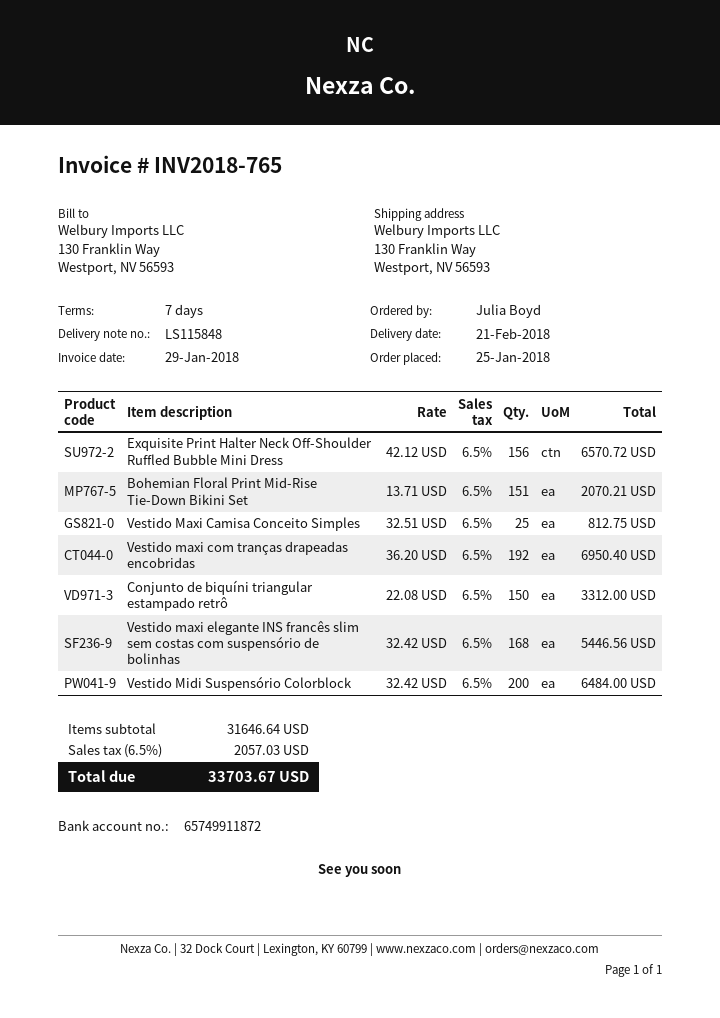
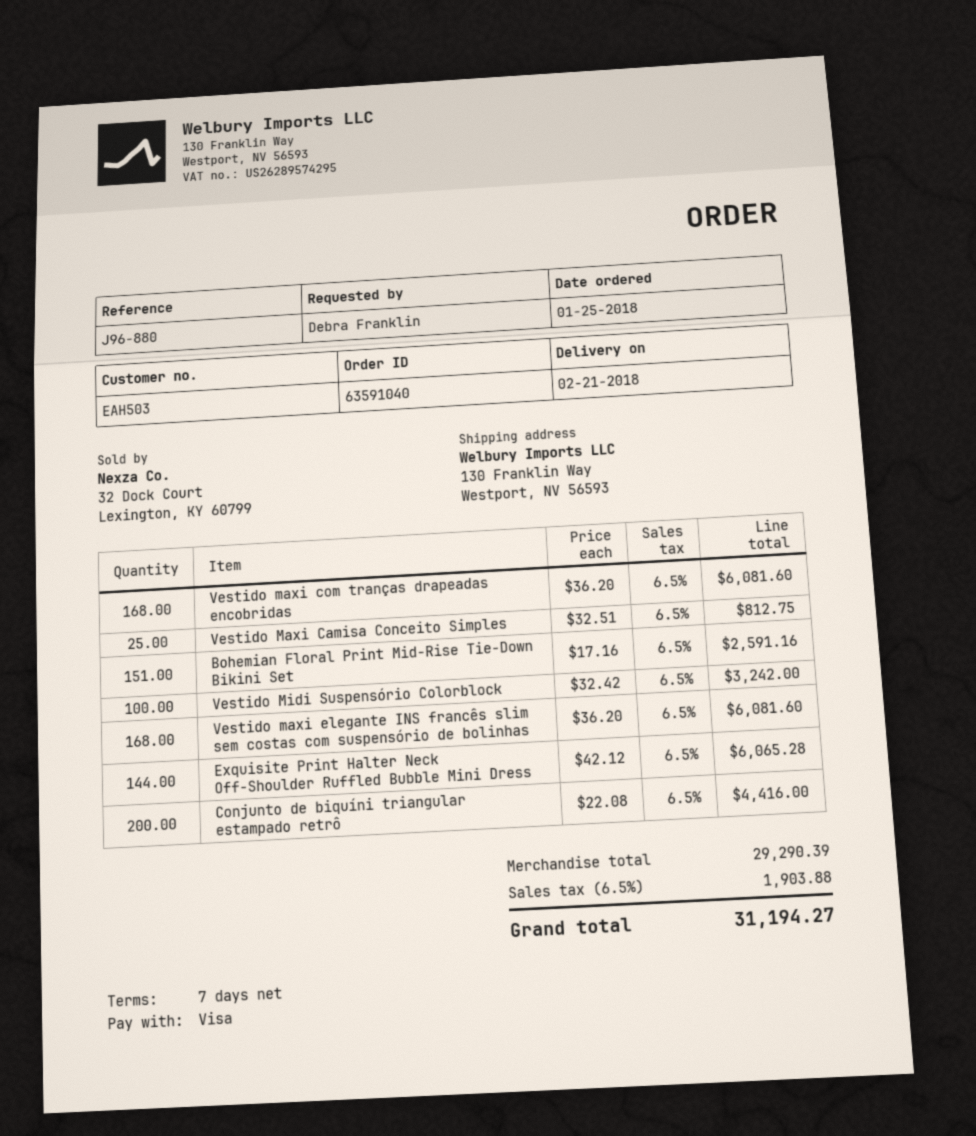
ordered by: Julia Boyd -> Debra Franklin
Exquisite Print Halter Neck Off-Shoulder Ruffled Bubble Mini Dress: 156 x 42.12 = 6570.72 -> 144 x 42.12 = 6065.28
Bohemian Floral Print Mid-Rise Tie-Down Bikini Set: 151 x 13.71 = 2070.21 -> 151 x 17.16 = 2591.16
Vestido maxi com tranças drapeadas encobridas: 192 x 36.20 = 6950.40 -> 168 x 36.20 = 6081.60
Conjunto de biquíni triangular estampado retrô: 150 x 22.08 = 3312.00 -> 200 x 22.08 = 4416.00
Vestido maxi elegante INS francês slim sem costas com suspensório de bolinhas: 168 x 32.42 = 5446.56 -> 168 x 36.20 = 6081.60
Vestido Midi Suspensório Colorblock: 200 x 32.42 = 6484.00 -> 100 x 32.42 = 3242.00
subtotal: 31646.64 -> 29290.39
tax: 6.5% = 2057.03 -> 6.5% = 1903.88
total: 33703.67 -> 31194.27

